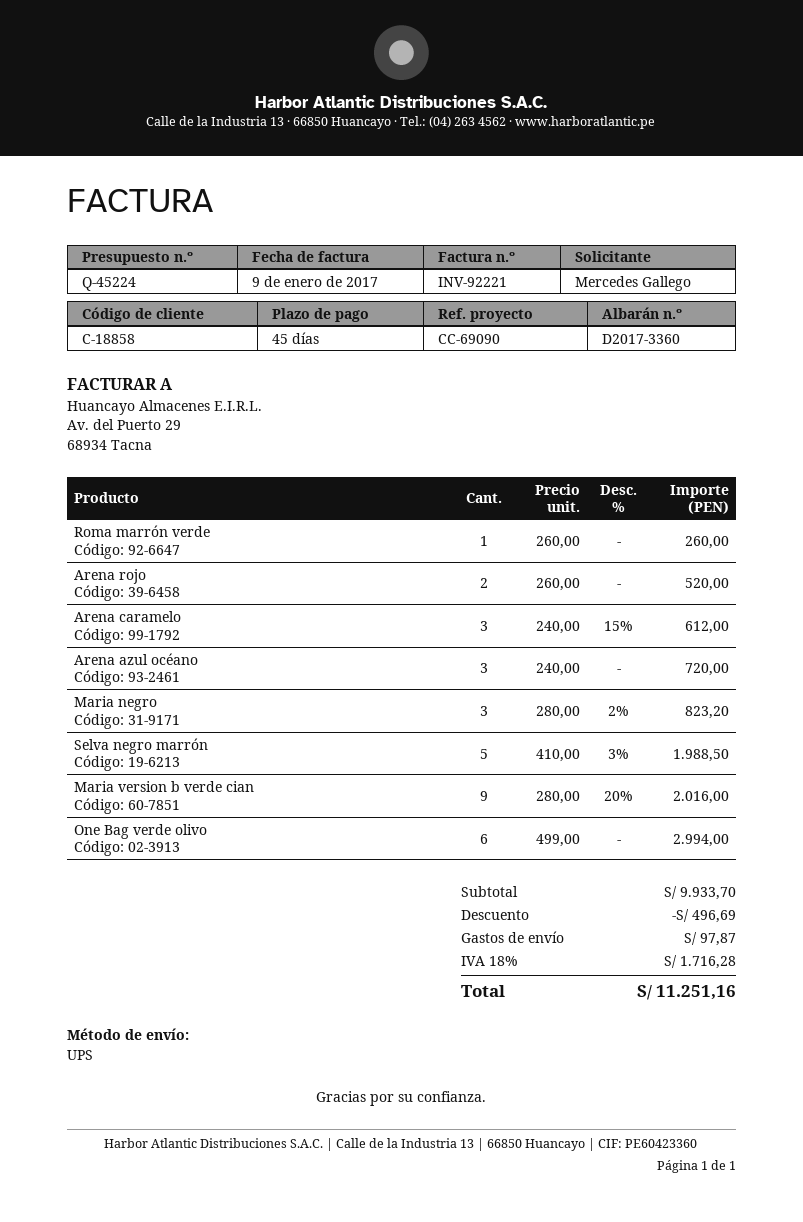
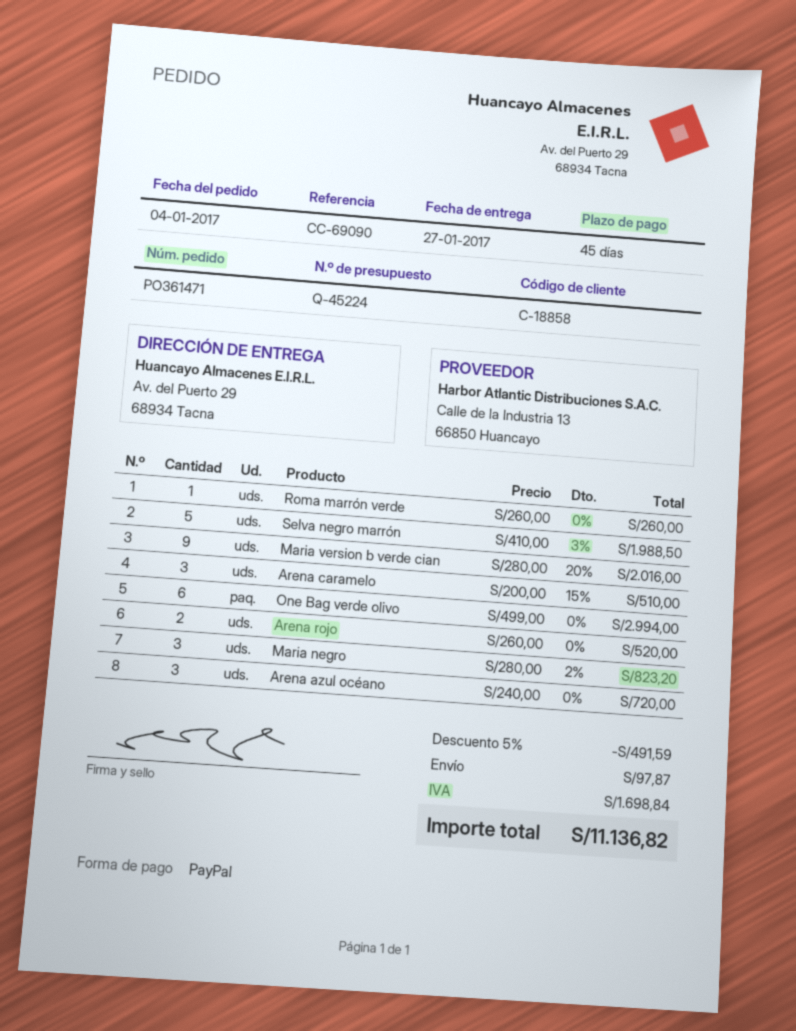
Arena caramelo: 3 x 240.00 - 15% = 612.00 -> 3 x 200.00 - 15% = 510.00
discount: 496.69 -> 491.59
tax: 1716.28 -> 1698.84
total: 11251.16 -> 11136.82

